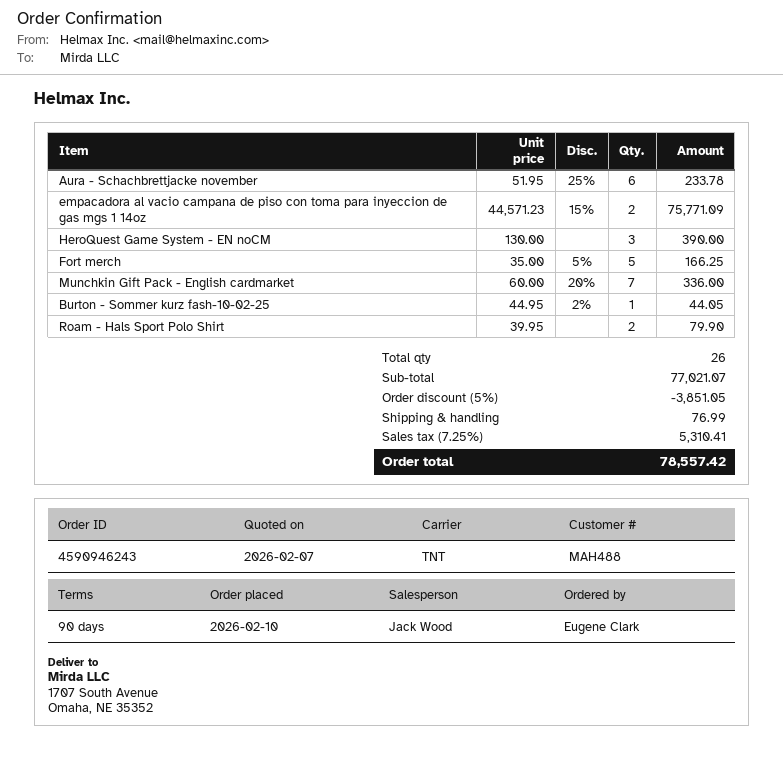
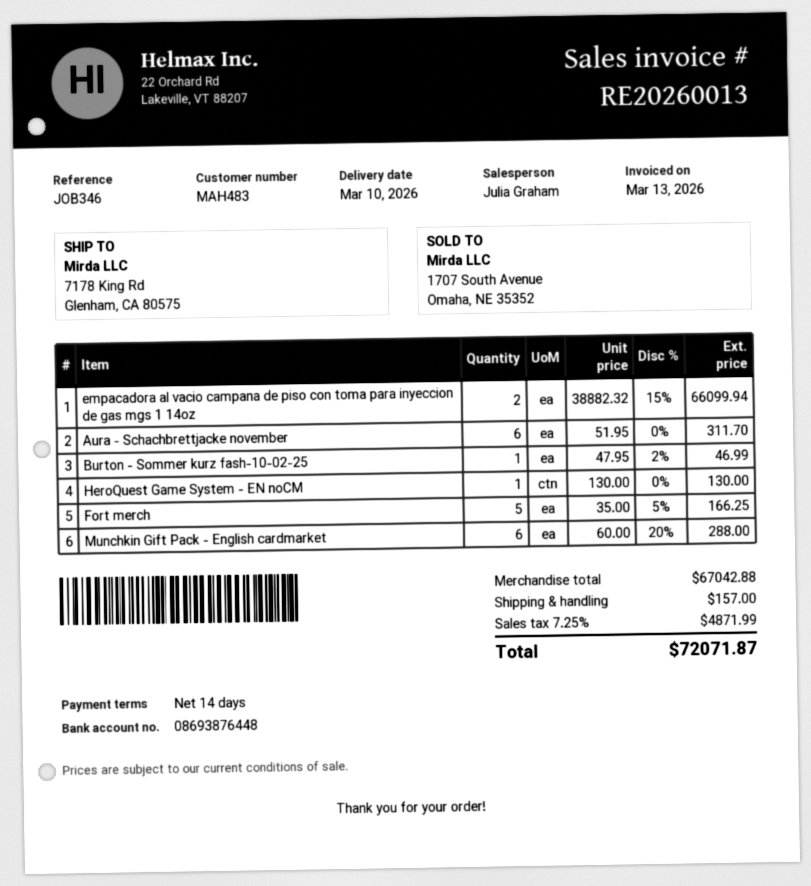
payment terms: 90 days -> 14 days
customer number: MAH488 -> MAH483
sales rep: Jack Wood -> Julia Graham
ship to: 1707 South Avenue, Omaha, NE 35352 -> 7178 King Rd, Glenham, CA 80575
Aura - Schachbrettjacke november: 6 x 51.95 - 25% = 233.78 -> 6 x 51.95 = 311.70
empacadora al vacio campana de piso con toma para inyeccion de gas mgs 1 14oz: 2 x 44571.23 - 15% = 75771.09 -> 2 x 38882.32 - 15% = 66099.94
HeroQuest Game System - EN noCM: 3 x 130.00 = 390.00 -> 1 x 130.00 = 130.00
Munchkin Gift Pack - English cardmarket: 7 x 60.00 - 20% = 336.00 -> 6 x 60.00 - 20% = 288.00
Burton - Sommer kurz fash-10-02-25: 1 x 44.95 - 2% = 44.05 -> 1 x 47.95 - 2% = 46.99
Roam - Hals Sport Polo Shirt: 2 x 39.95 = 79.90 -> none
subtotal: 77021.07 -> 67042.88
discount: 5% = 3851.05 -> none
shipping: 76.99 -> 157.00
tax: 7.25% = 5310.41 -> 7.25% = 4871.99
total: 78557.42 -> 72071.87

